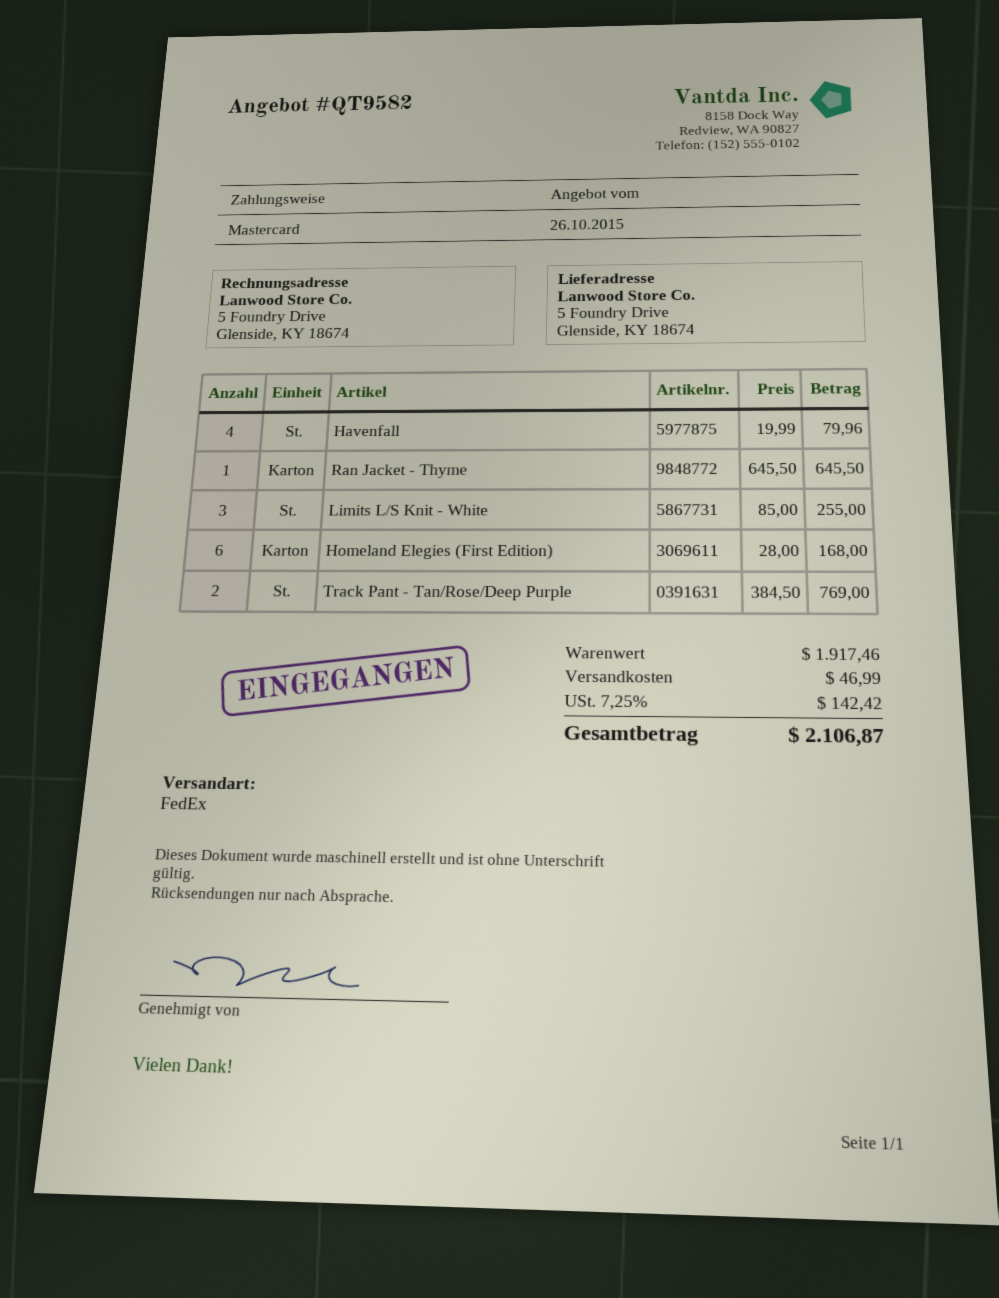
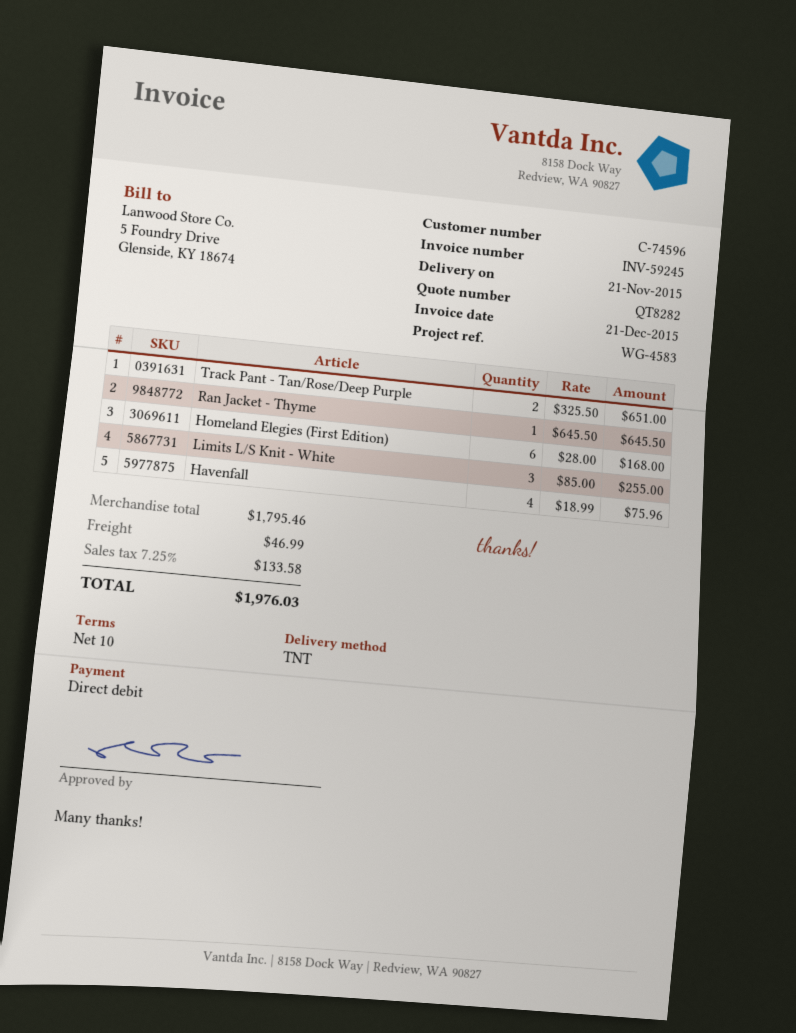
quote number: QT9582 -> QT8282
payment method: Mastercard -> direct debit
shipping method: FedEx -> TNT
Havenfall: 4 x 19.99 = 79.96 -> 4 x 18.99 = 75.96
Track Pant - Tan/Rose/Deep Purple: 2 x 384.50 = 769.00 -> 2 x 325.50 = 651.00
subtotal: 1917.46 -> 1795.46
tax: 7.25% = 142.42 -> 7.25% = 133.58
total: 2106.87 -> 1976.03

